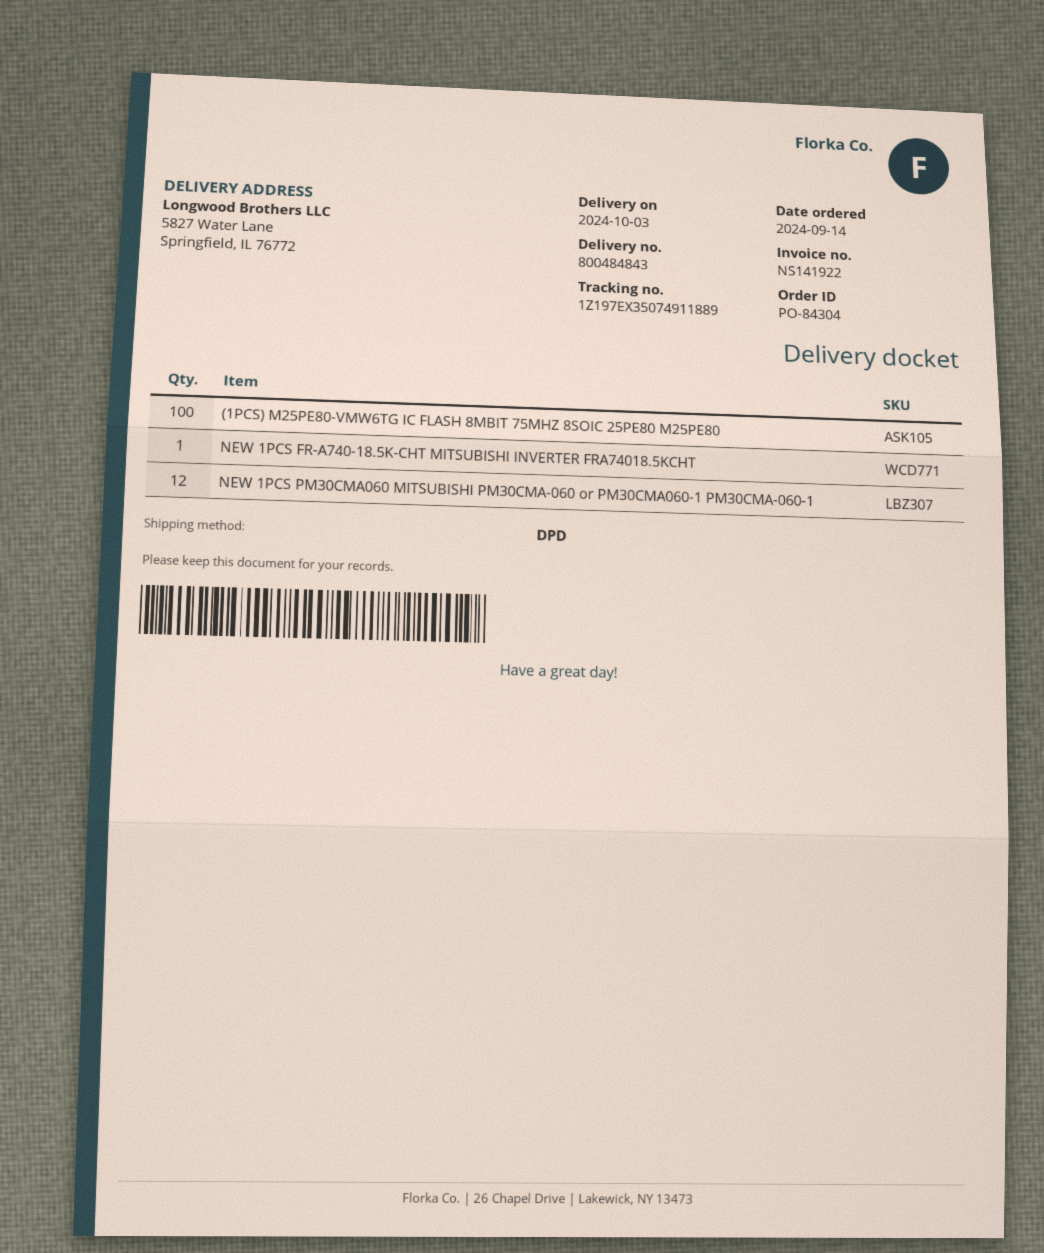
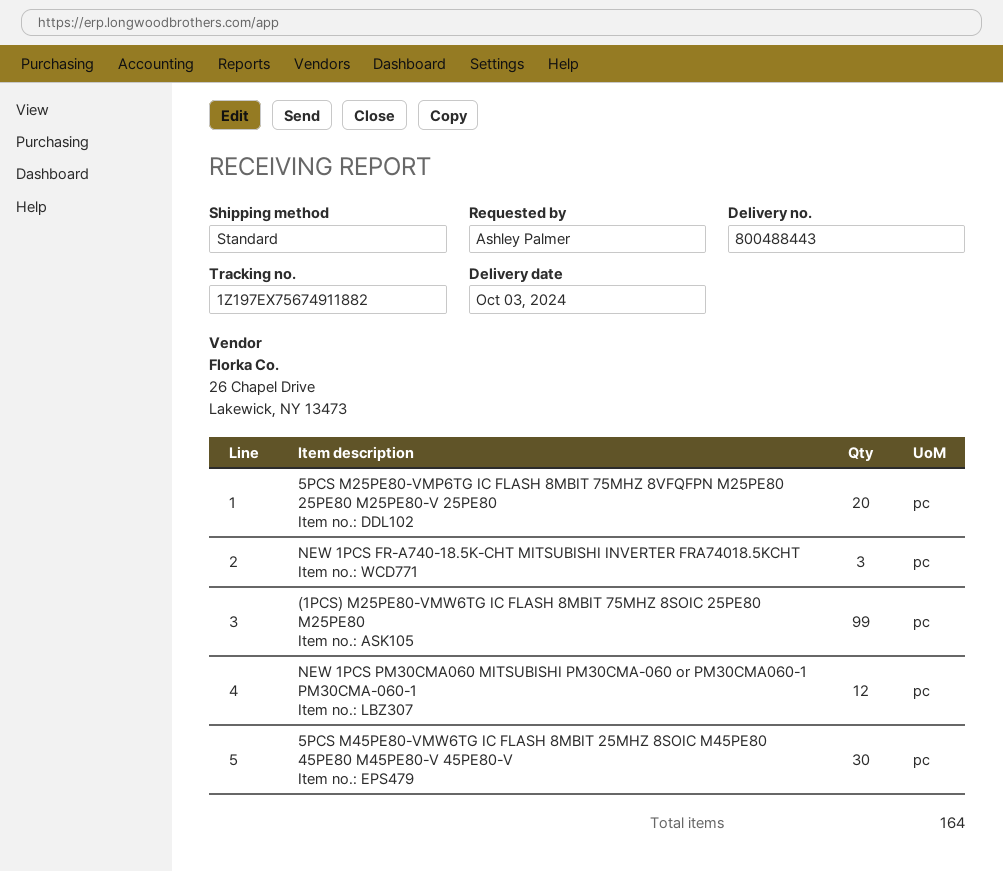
delivery note number: 800484843 -> 800488443
shipping method: DPD -> standard
tracking number: 1Z197EX35074911889 -> 1Z197EX75674911882
(1PCS) M25PE80-VMW6TG IC FLASH 8MBIT 75MHZ 8SOIC 25PE80 M25PE80: 100 -> 99
NEW 1PCS FR-A740-18.5K-CHT MITSUBISHI INVERTER FRA74018.5KCHT: 1 -> 3
5PCS M25PE80-VMP6TG IC FLASH 8MBIT 75MHZ 8VFQFPN M25PE80 25PE80 M25PE80-V 25PE80: none -> 20
5PCS M45PE80-VMW6TG IC FLASH 8MBIT 25MHZ 8SOIC M45PE80 45PE80 M45PE80-V 45PE80-V: none -> 30

